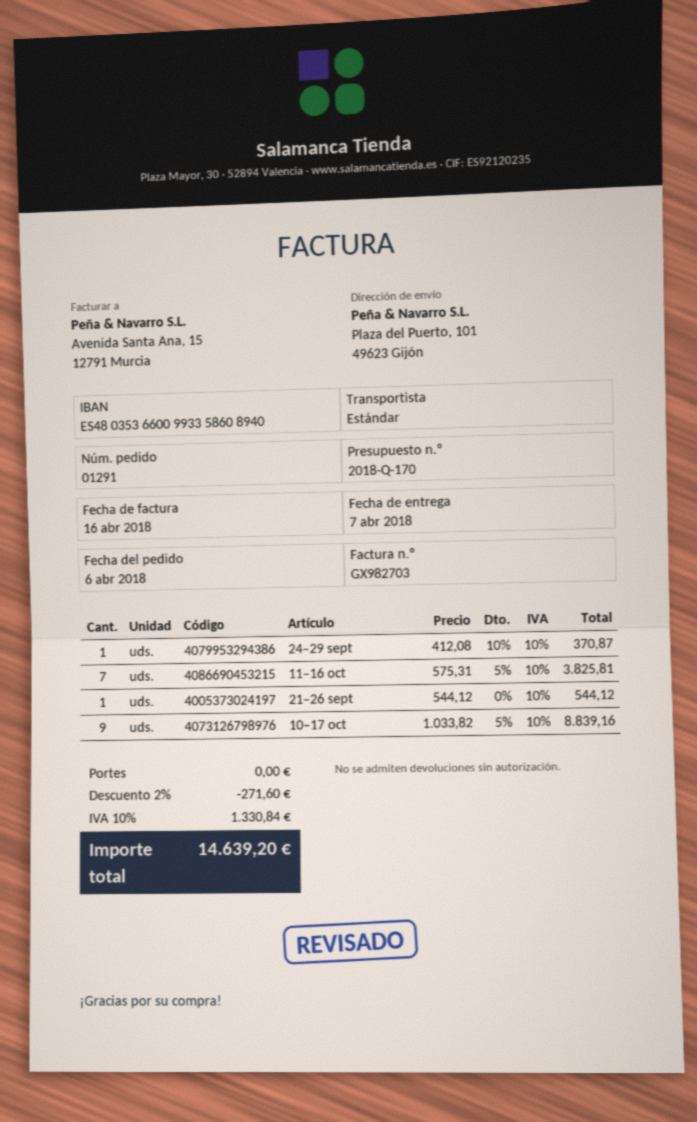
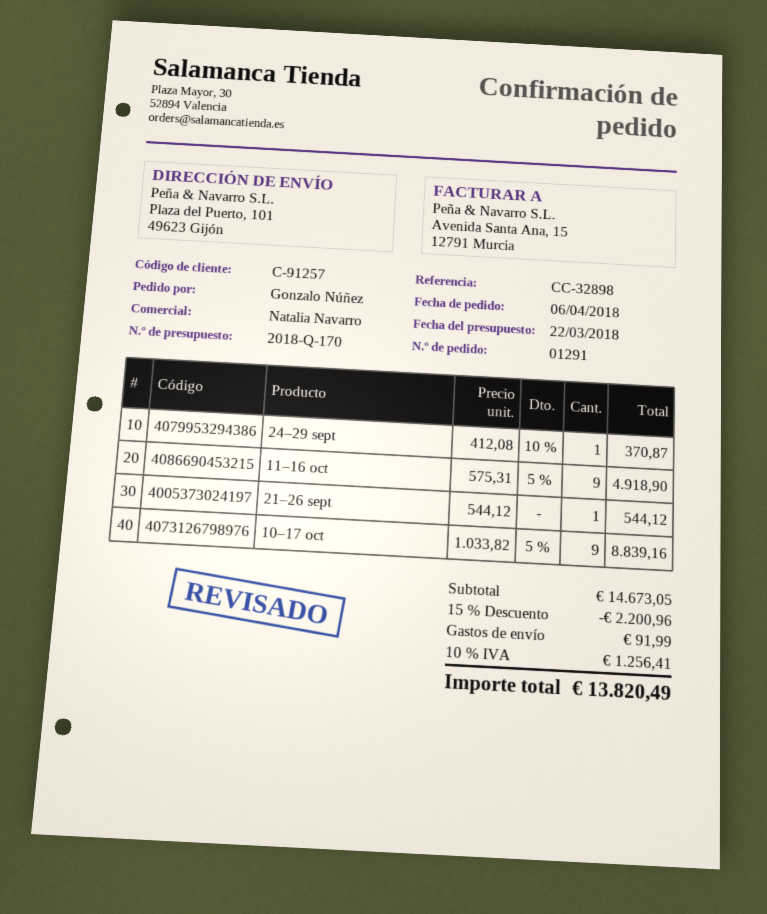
11–16 oct: 7 x 575.31 - 5% = 3825.81 -> 9 x 575.31 - 5% = 4918.90
discount: 2% = 271.60 -> 15% = 2200.96
shipping: 0.00 -> 91.99
tax: 10% = 1330.84 -> 10% = 1256.41
total: 14639.20 -> 13820.49

